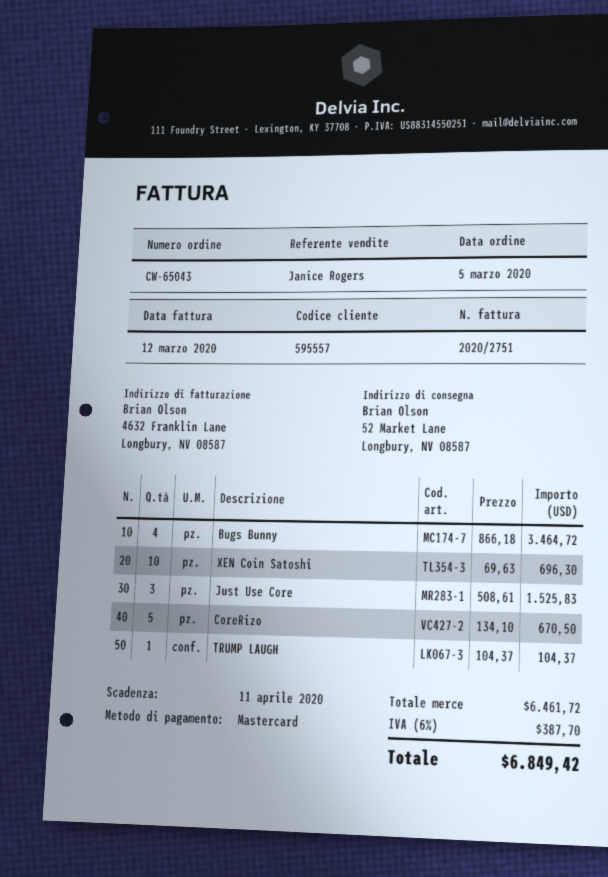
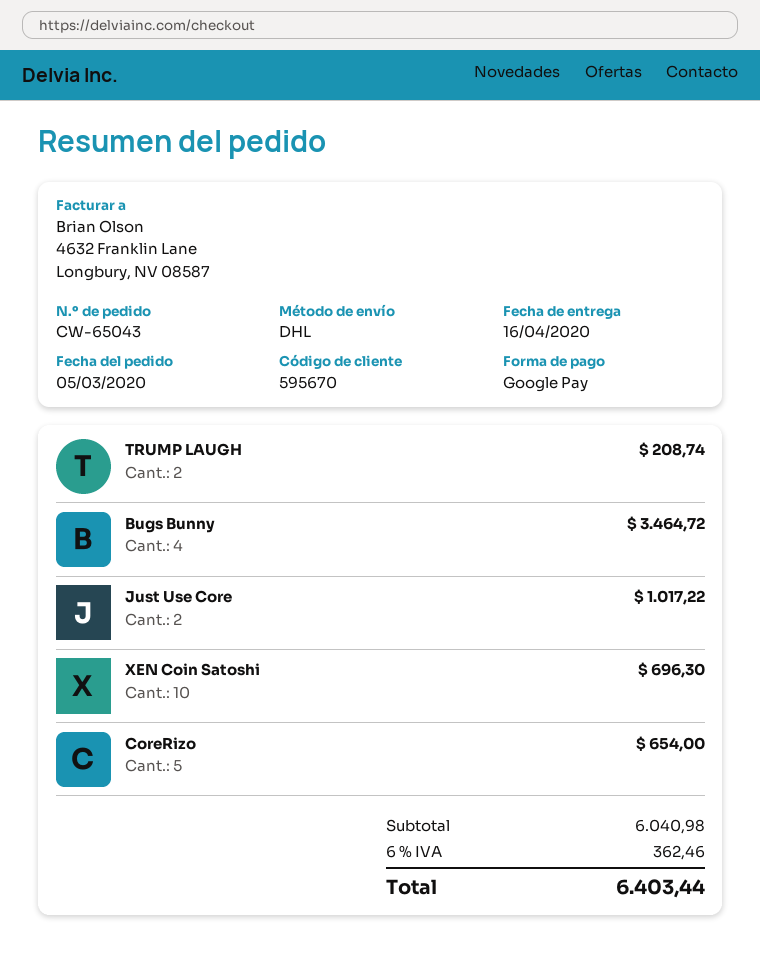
customer number: 595557 -> 595670
payment method: Mastercard -> Google Pay
Just Use Core: 3 for 1525.83 -> 2 for 1017.22
CoreRizo: 5 for 670.50 -> 5 for 654.00
TRUMP LAUGH: 1 for 104.37 -> 2 for 208.74
subtotal: 6461.72 -> 6040.98
tax: 6% = 387.70 -> 6% = 362.46
total: 6849.42 -> 6403.44

